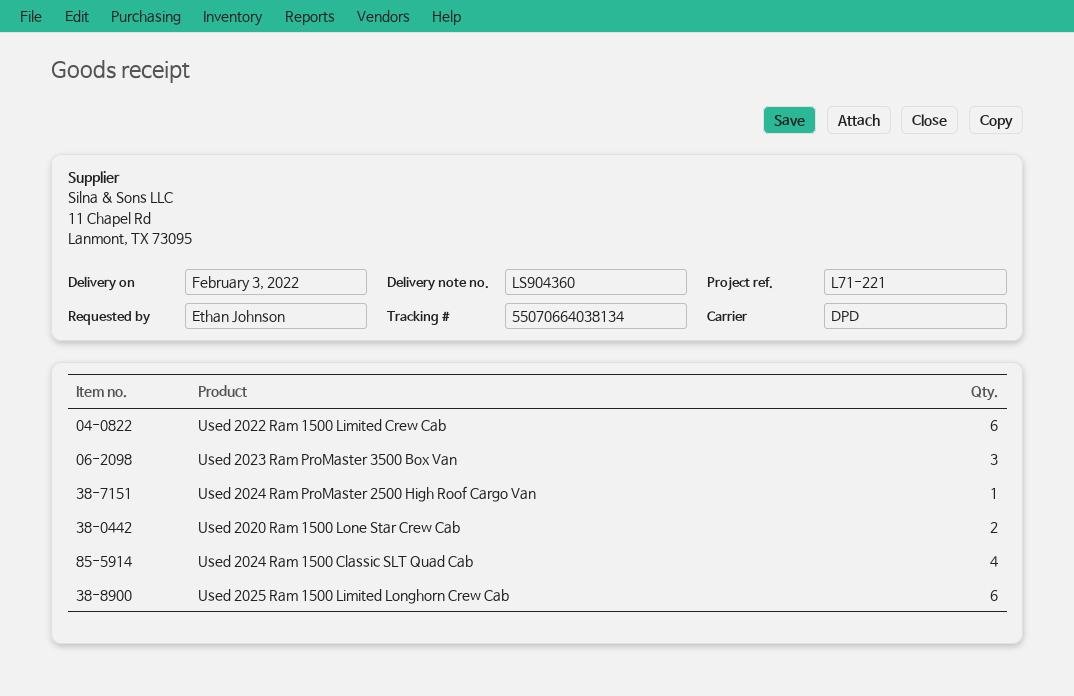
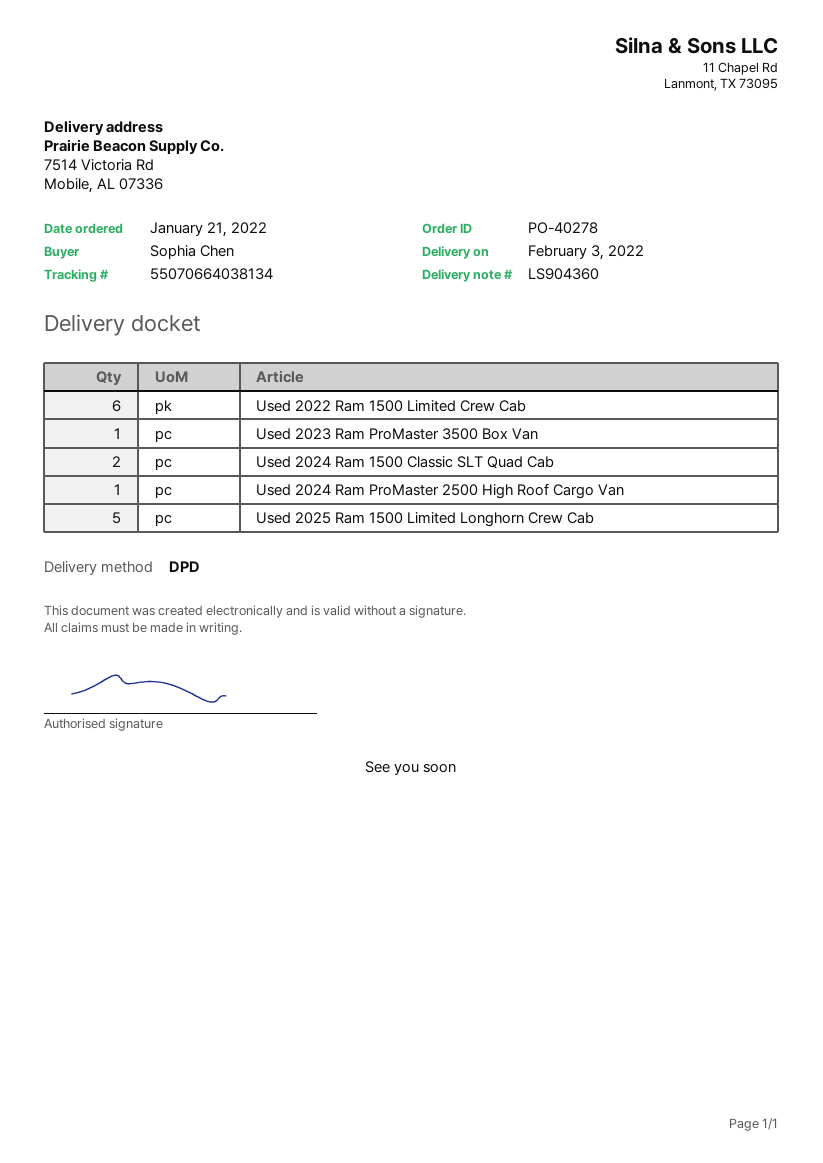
ordered by: Ethan Johnson -> Sophia Chen
Used 2023 Ram ProMaster 3500 Box Van: 3 -> 1
Used 2020 Ram 1500 Lone Star Crew Cab: 2 -> none
Used 2024 Ram 1500 Classic SLT Quad Cab: 4 -> 2
Used 2025 Ram 1500 Limited Longhorn Crew Cab: 6 -> 5

